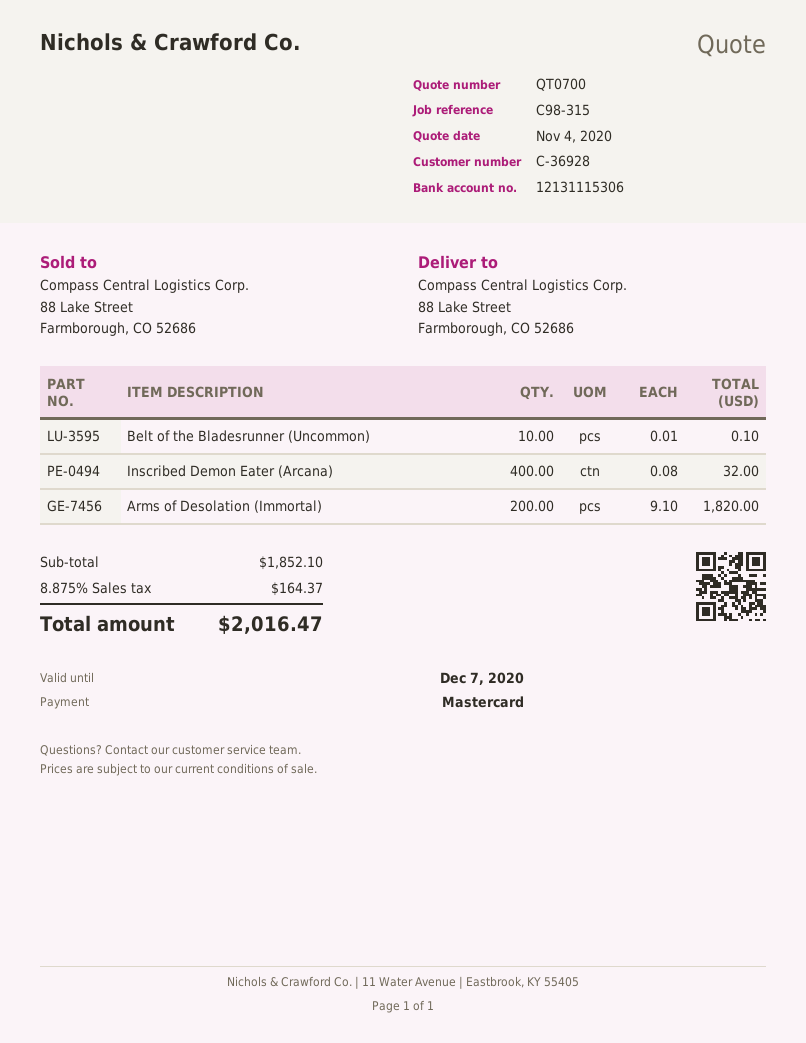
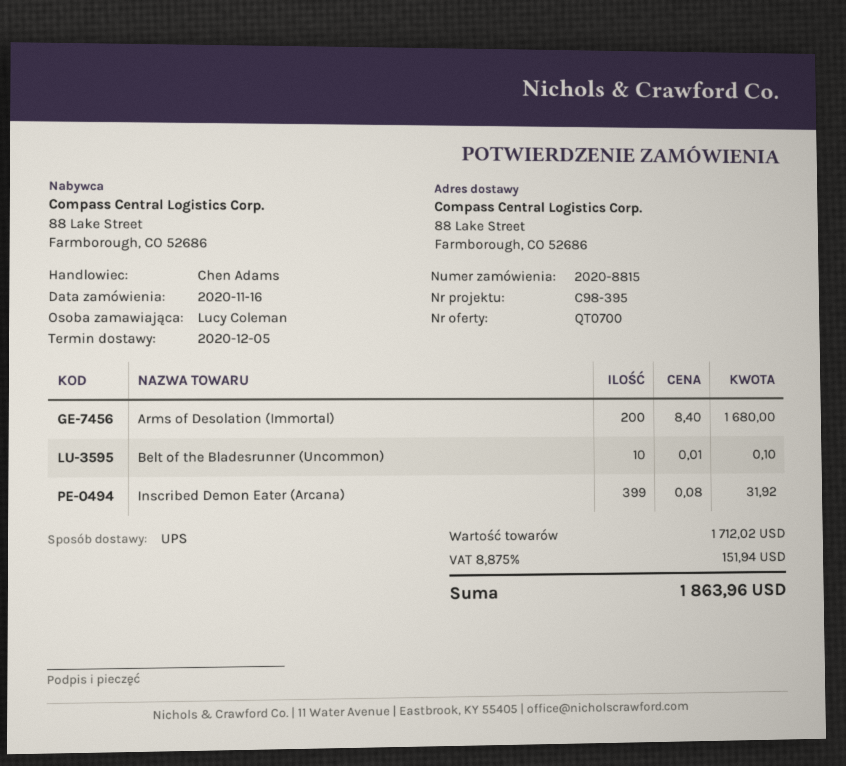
reference: C98-315 -> C98-395
Inscribed Demon Eater (Arcana): 400 x 0.08 = 32.00 -> 399 x 0.08 = 31.92
Arms of Desolation (Immortal): 200 x 9.10 = 1820.00 -> 200 x 8.40 = 1680.00
subtotal: 1852.10 -> 1712.02
tax: 8.875% = 164.37 -> 8.875% = 151.94
total: 2016.47 -> 1863.96

